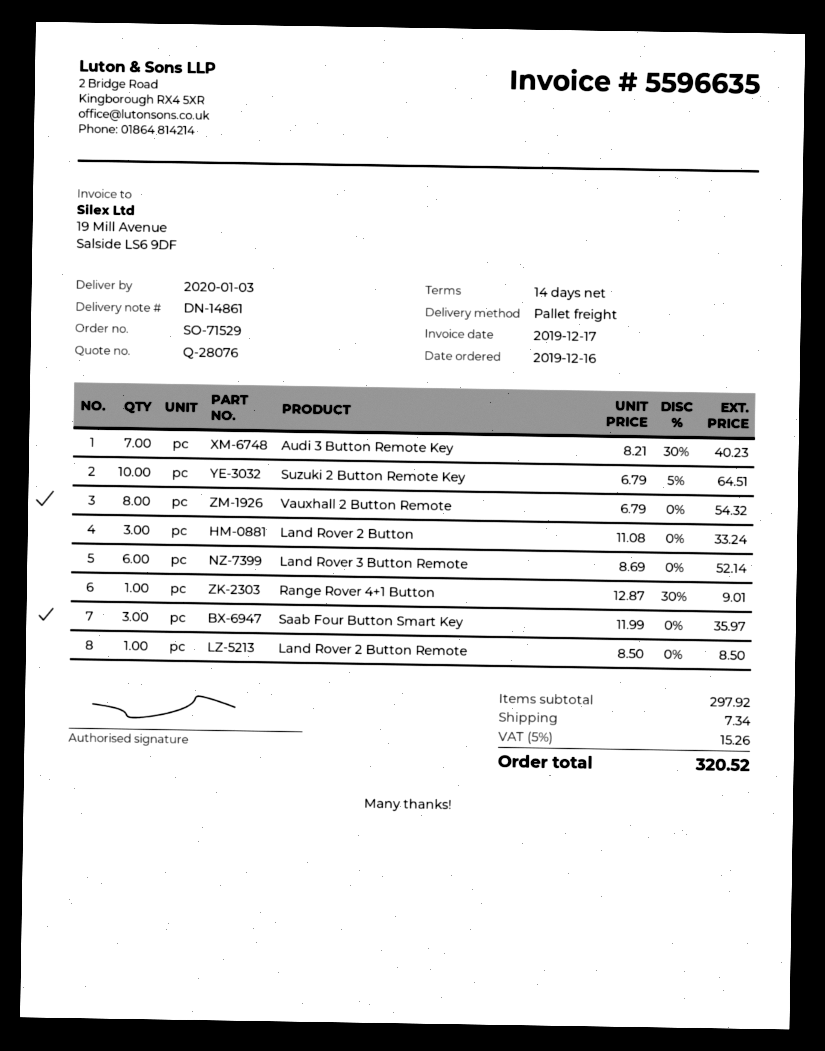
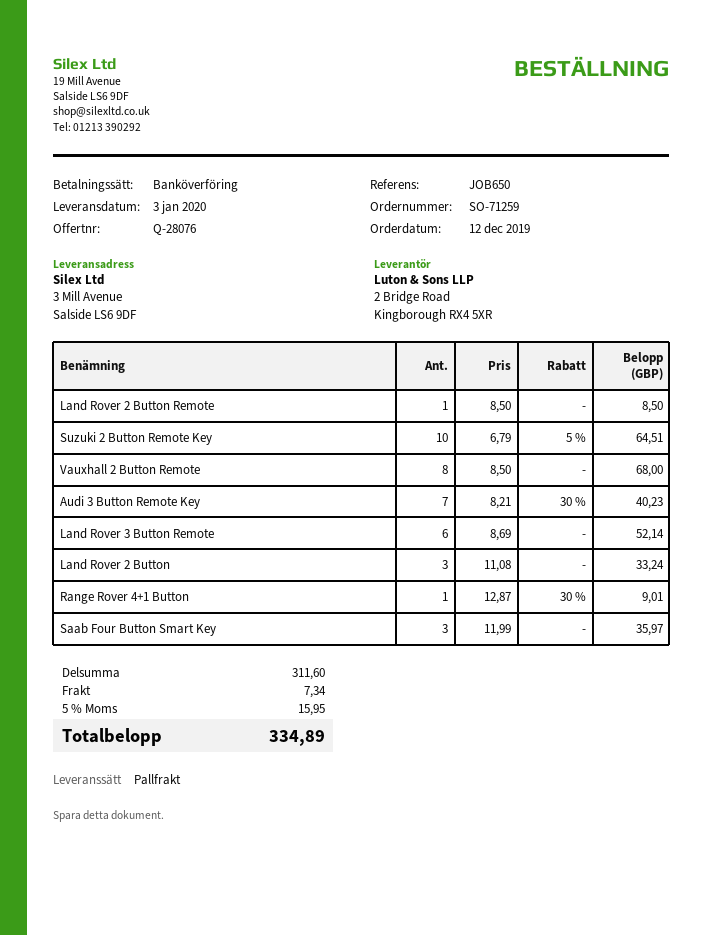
order number: SO-71529 -> SO-71259
order date: 2019-12-16 -> 2019-12-12
Vauxhall 2 Button Remote: 8 x 6.79 = 54.32 -> 8 x 8.50 = 68.00
subtotal: 297.92 -> 311.60
tax: 5% = 15.26 -> 5% = 15.95
total: 320.52 -> 334.89

